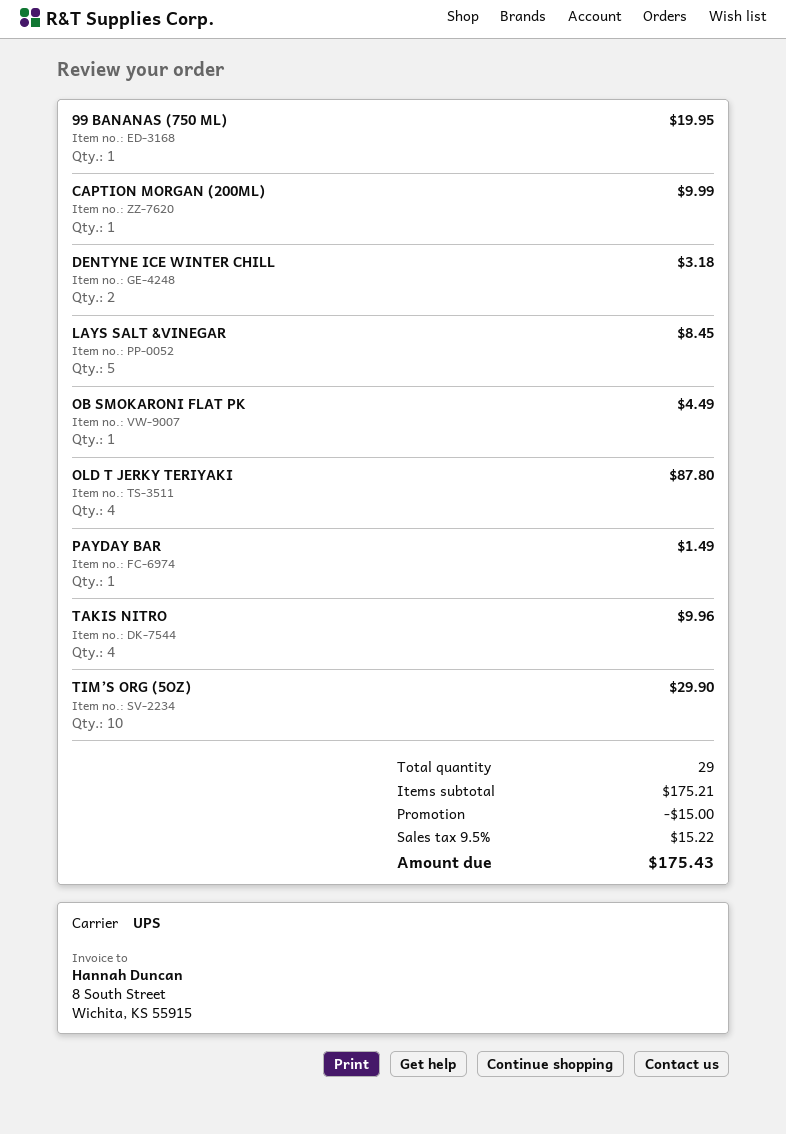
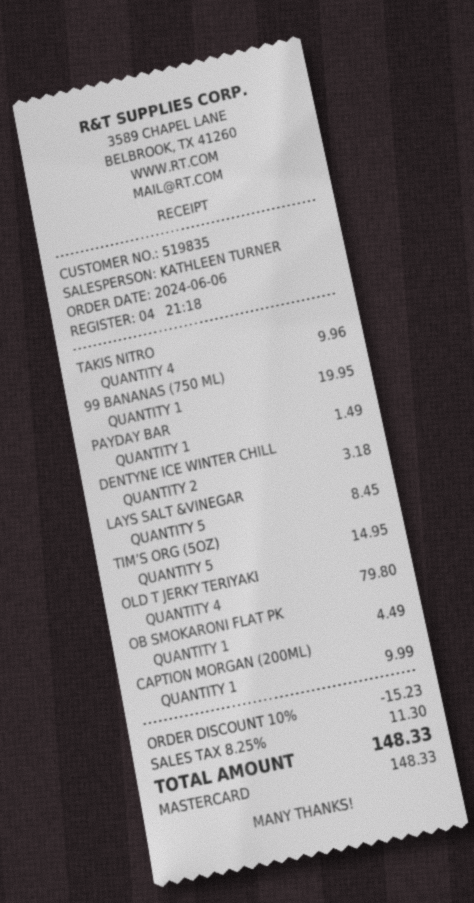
OLD T JERKY TERIYAKI: 4 for 87.80 -> 4 for 79.80
TIM’S ORG (5OZ): 10 for 29.90 -> 5 for 14.95
discount: 15.00 -> 15.23
tax: 9.5% = 15.22 -> 8.25% = 11.30
total: 175.43 -> 148.33

